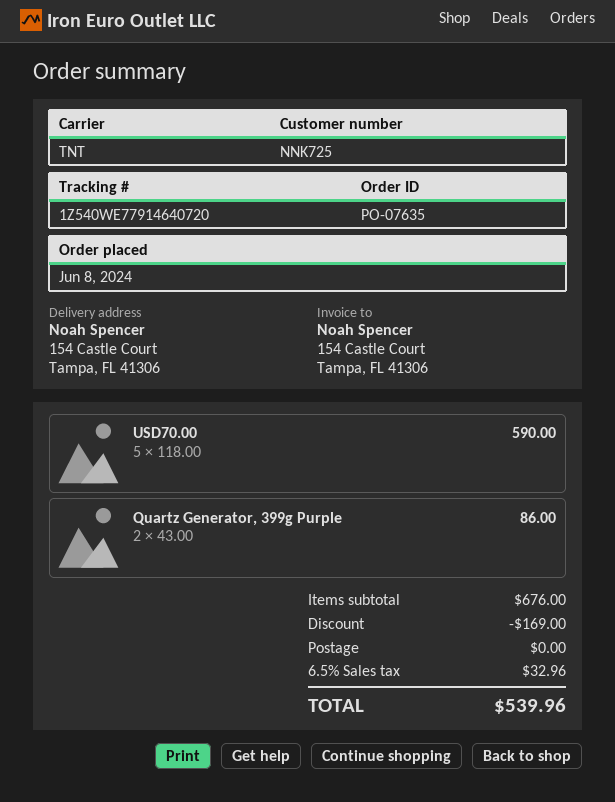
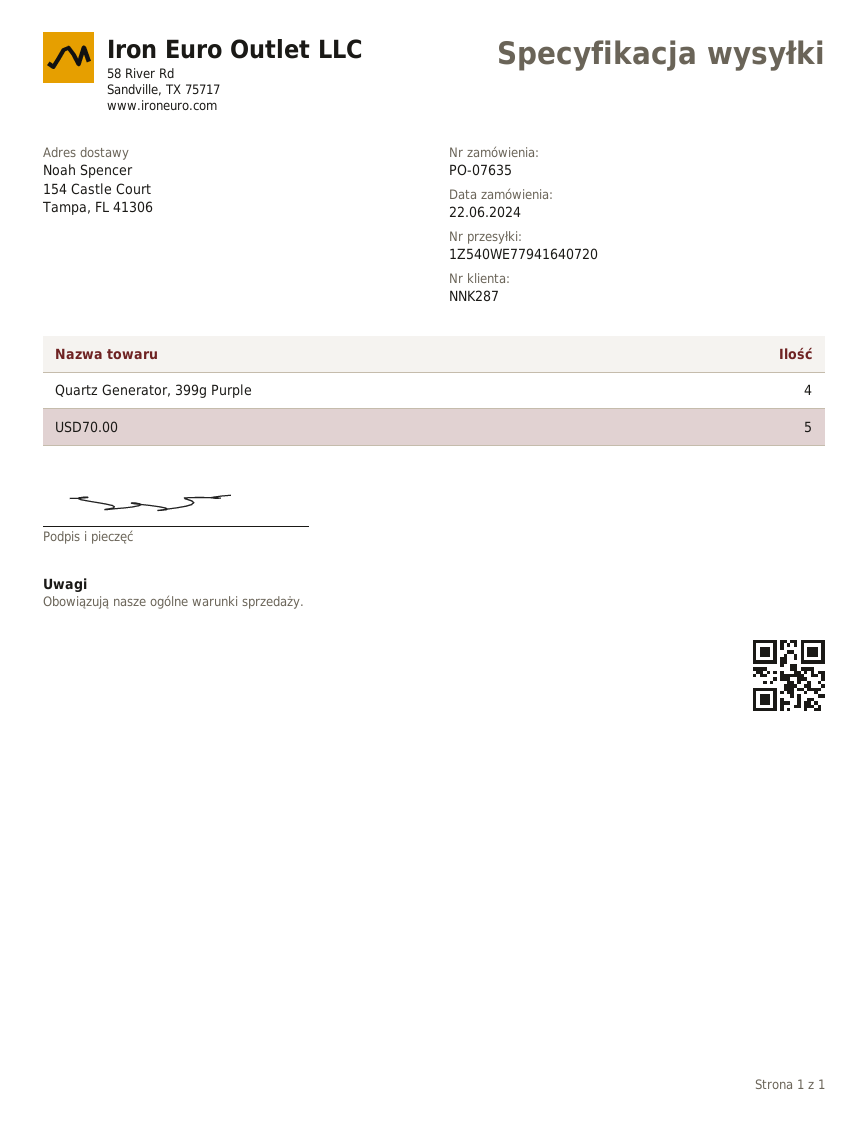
order date: 2024-06-08 -> 2024-06-22
customer number: NNK725 -> NNK287
tracking number: 1Z540WE77914640720 -> 1Z540WE77941640720
Quartz Generator, 399g Purple: 2 -> 4

